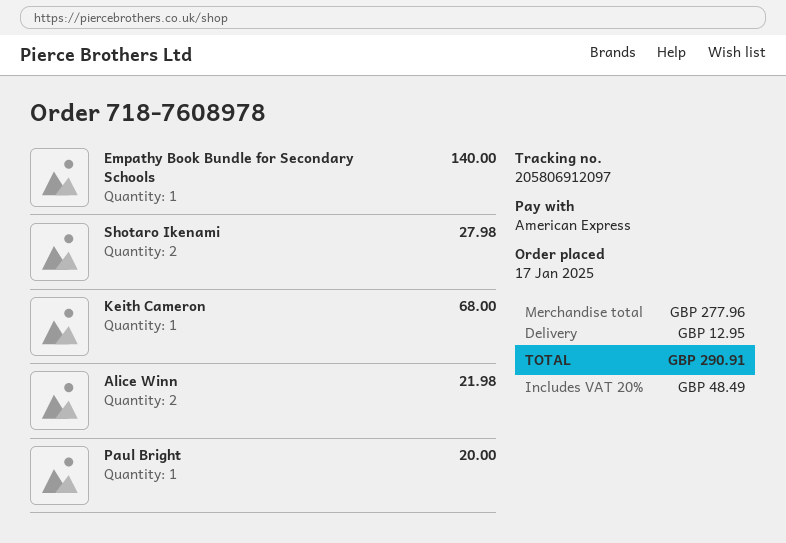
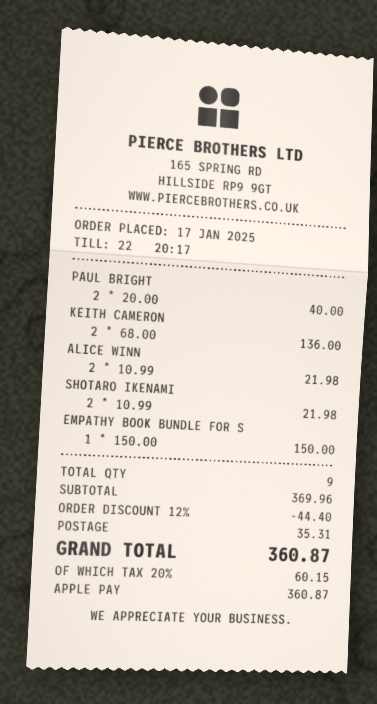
payment method: American Express -> Apple Pay
Empathy Book Bundle for Secondary Schools: 1 for 140.00 -> 1 for 150.00
Shotaro Ikenami: 2 for 27.98 -> 2 for 21.98
Keith Cameron: 1 for 68.00 -> 2 for 136.00
Paul Bright: 1 for 20.00 -> 2 for 40.00
subtotal: 277.96 -> 369.96
discount: none -> 12% = 44.40
shipping: 12.95 -> 35.31
tax: 20% = 48.49 -> 20% = 60.15
total: 290.91 -> 360.87

